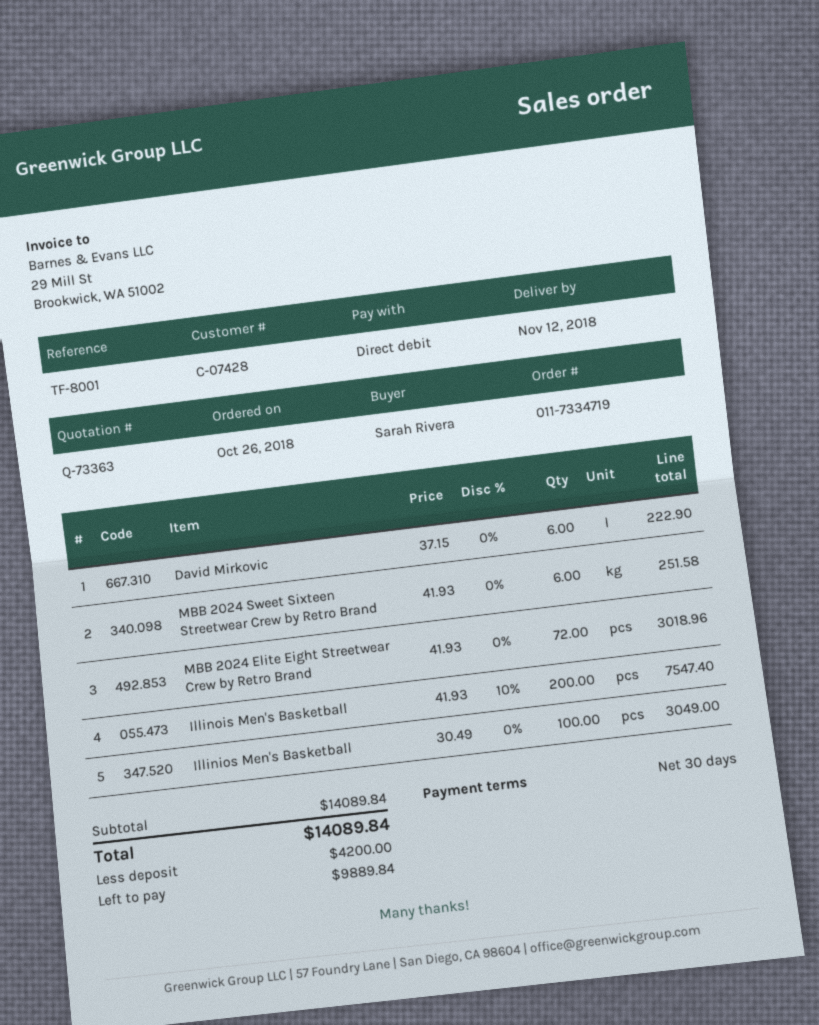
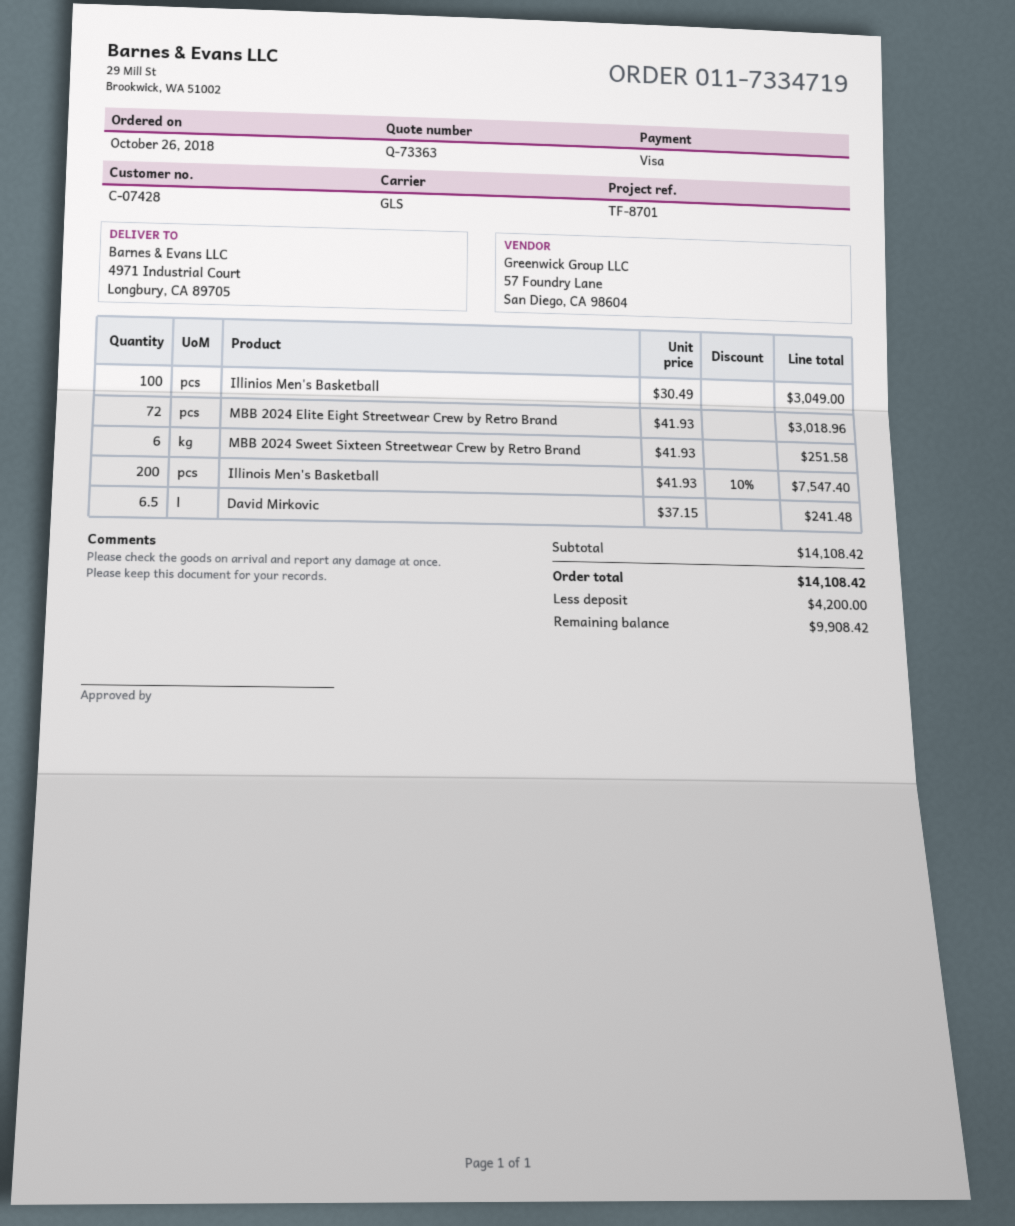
reference: TF-8001 -> TF-8701
payment method: direct debit -> Visa
David Mirkovic: 6 x 37.15 = 222.90 -> 6.5 x 37.15 = 241.48
subtotal: 14089.84 -> 14108.42
total: 14089.84 -> 14108.42
balance: 9889.84 -> 9908.42

